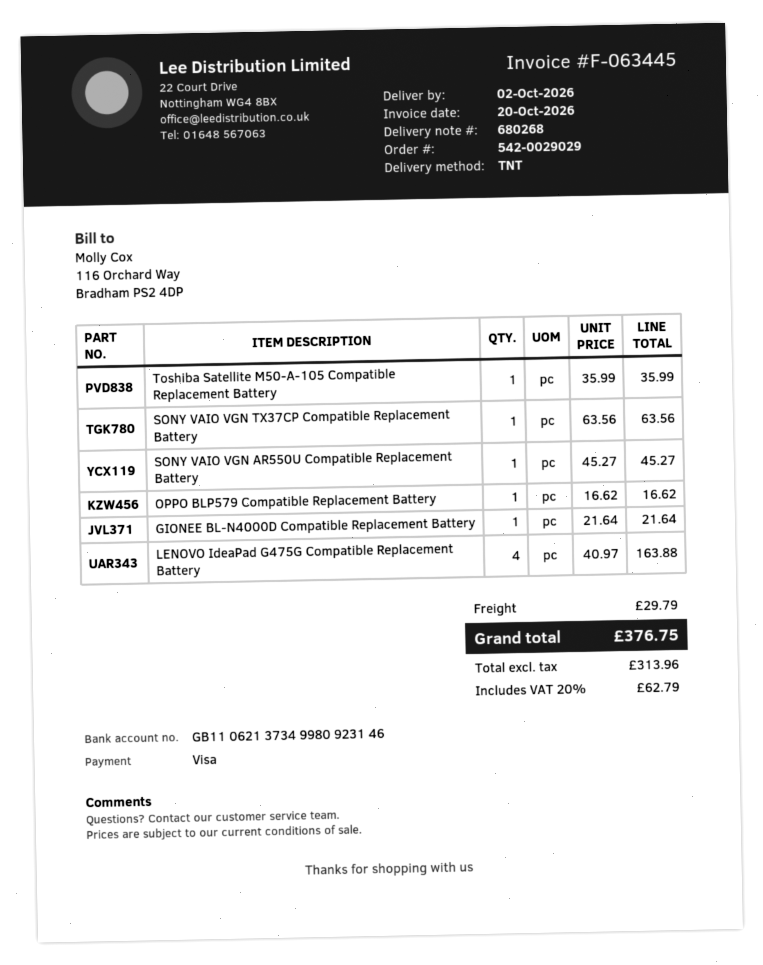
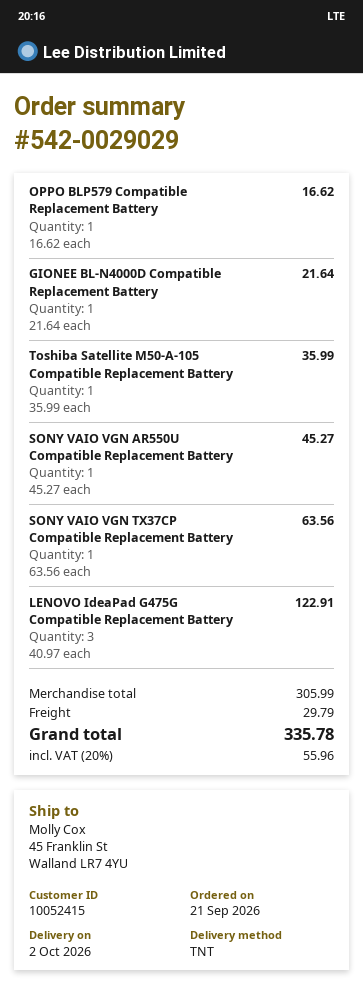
LENOVO IdeaPad G475G Compatible Replacement Battery: 4 x 40.97 = 163.88 -> 3 x 40.97 = 122.91
tax: 20% = 62.79 -> 20% = 55.96
total: 376.75 -> 335.78

